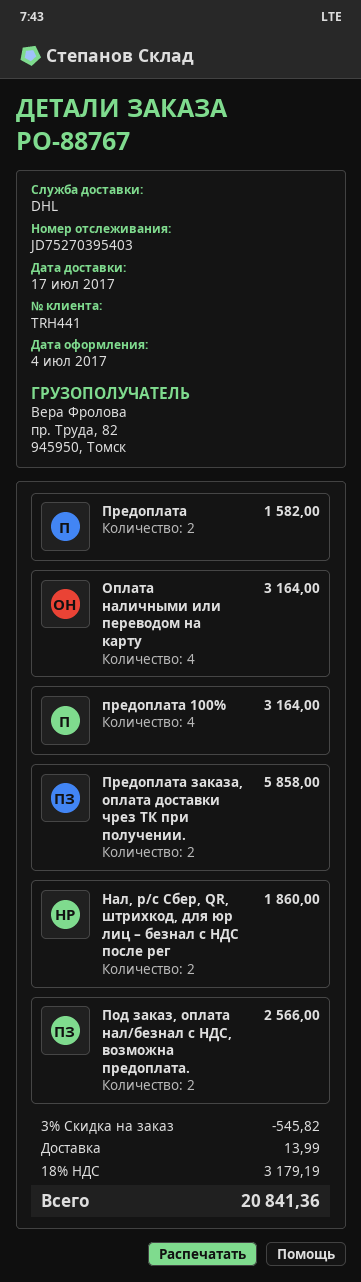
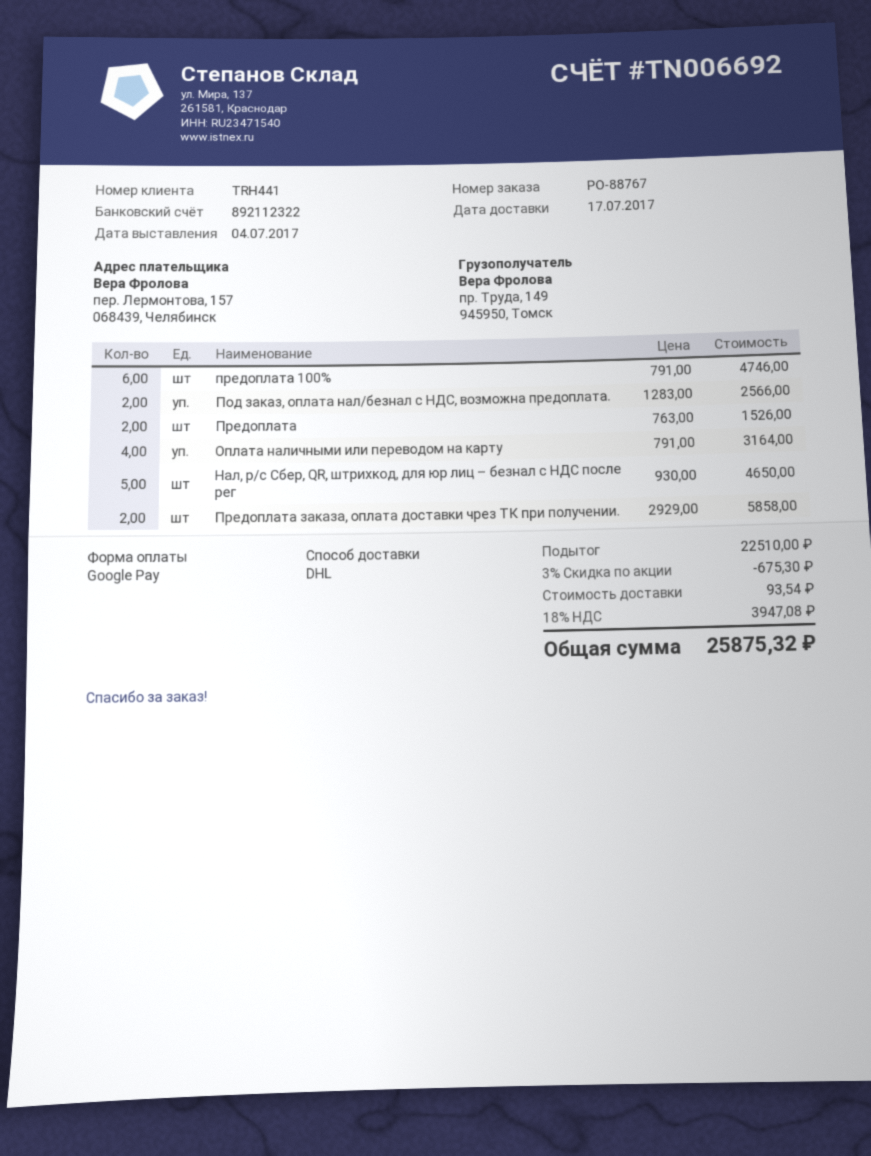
ship to: пр. Труда, 82, 945950, Томск -> пр. Труда, 149, 945950, Томск
Предоплата: 2 for 1582.00 -> 2 for 1526.00
предоплата 100%: 4 for 3164.00 -> 6 for 4746.00
Нал, р/с Сбер, QR, штрихкод, для юр лиц – безнал с НДС после рег: 2 for 1860.00 -> 5 for 4650.00
discount: 3% = 545.82 -> 3% = 675.30
shipping: 13.99 -> 93.54
tax: 18% = 3179.19 -> 18% = 3947.08
total: 20841.36 -> 25875.32

